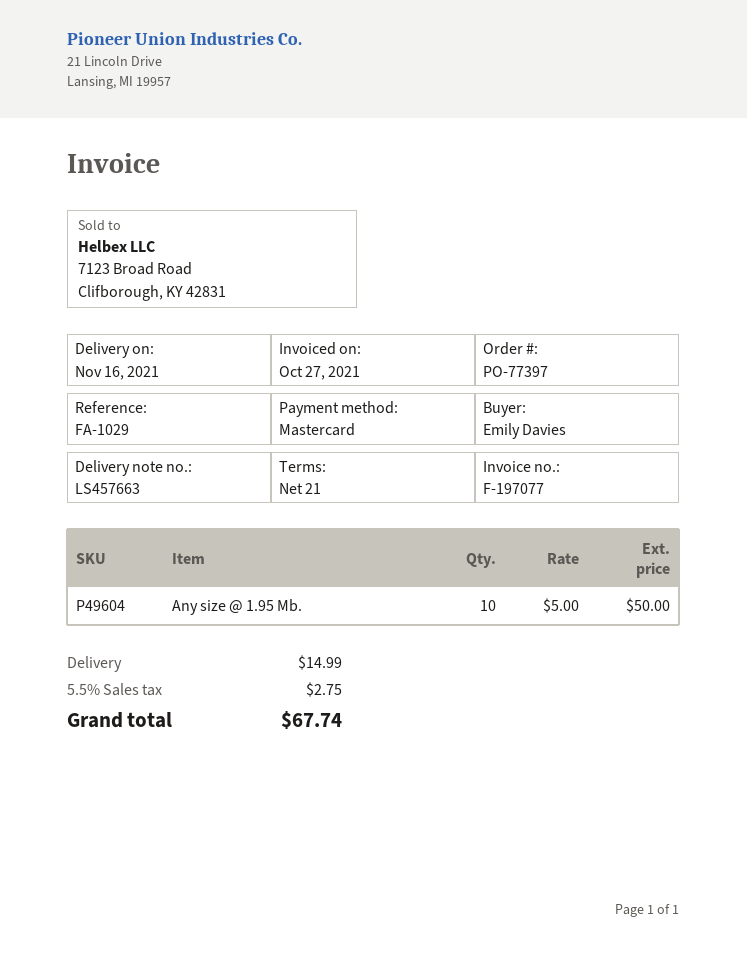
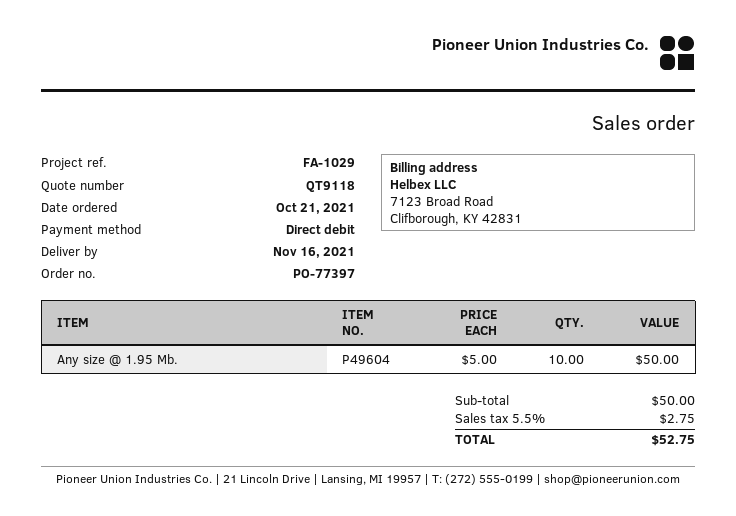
payment method: Mastercard -> direct debit
shipping: 14.99 -> none
total: 67.74 -> 52.75

